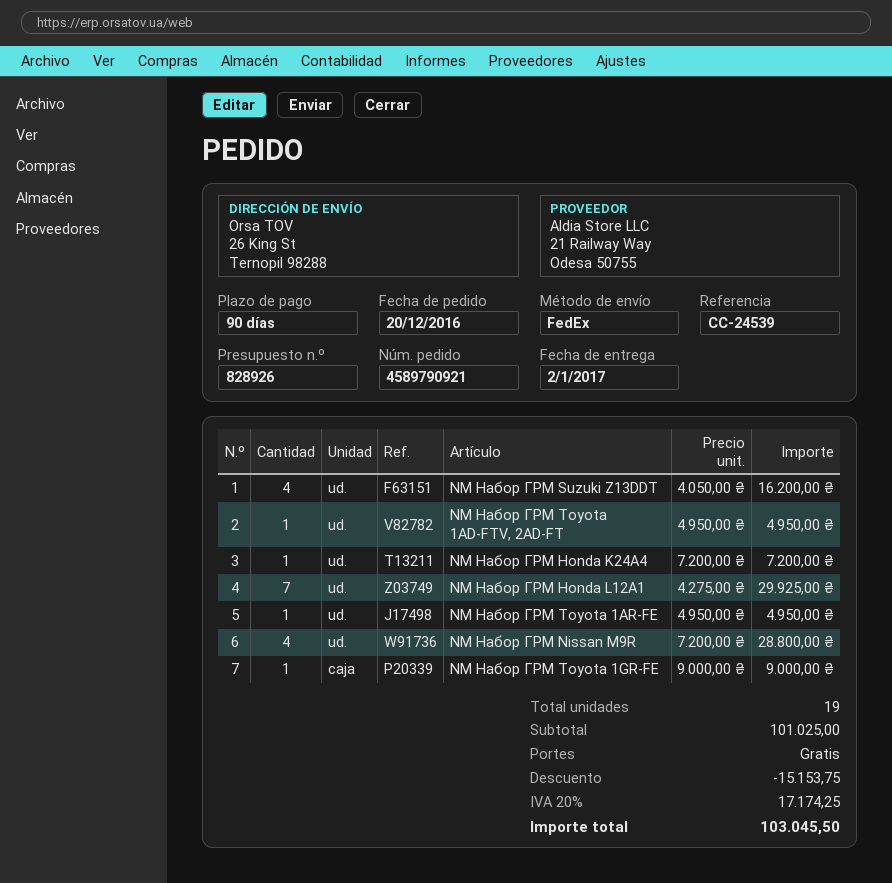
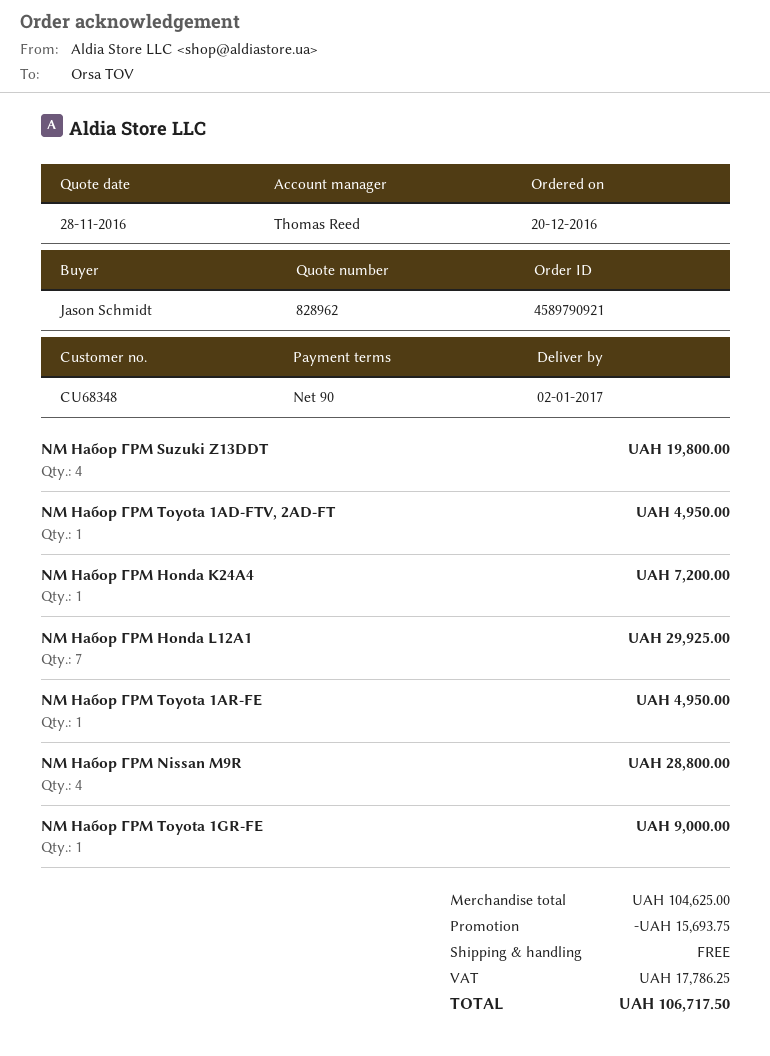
quote number: 828926 -> 828962
NM Набор ГРМ Suzuki Z13DDT: 4 for 16200.00 -> 4 for 19800.00
subtotal: 101025.00 -> 104625.00
discount: 15153.75 -> 15693.75
tax: 17174.25 -> 17786.25
total: 103045.50 -> 106717.50

